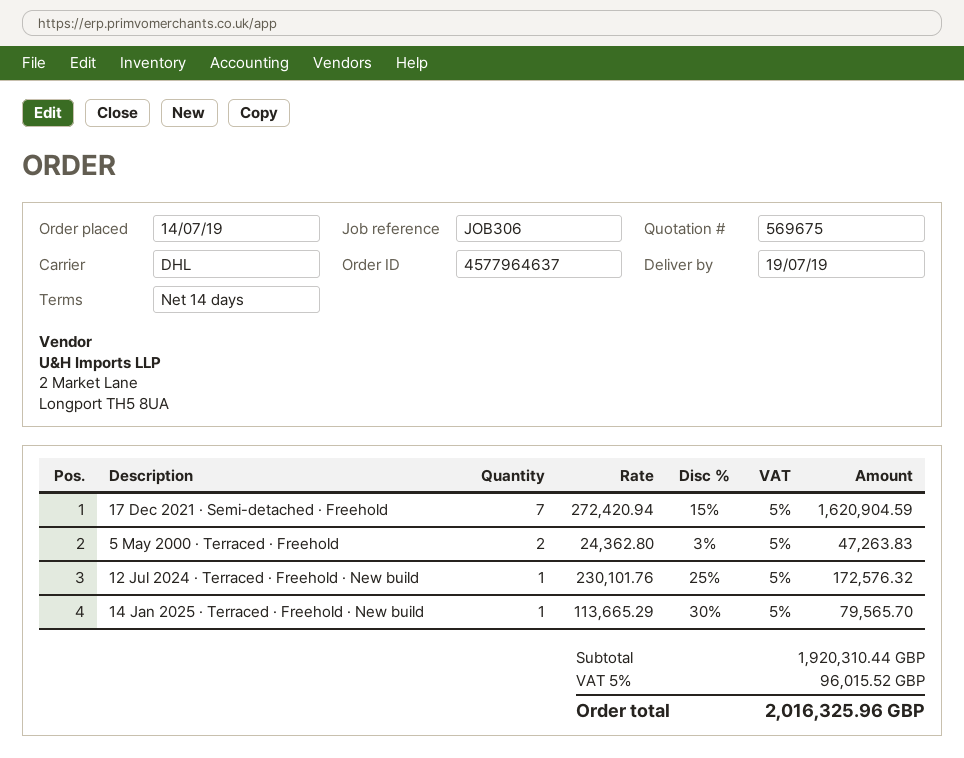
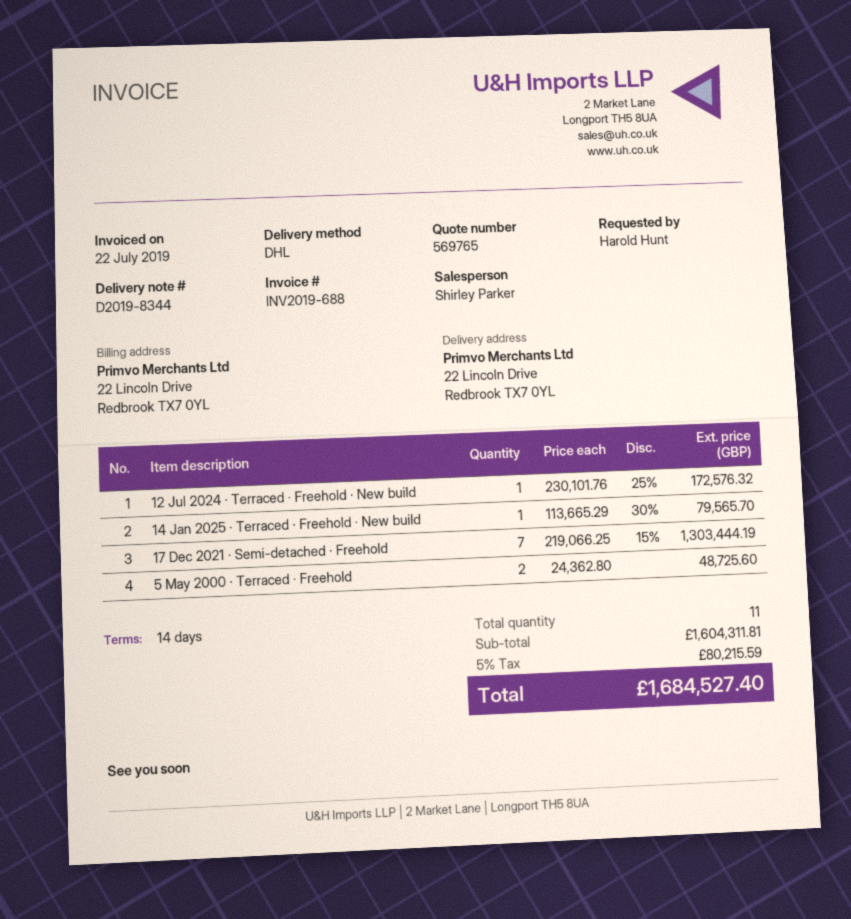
quote number: 569675 -> 569765
17 Dec 2021 · Semi-detached · Freehold: 7 x 272420.94 - 15% = 1620904.59 -> 7 x 219066.25 - 15% = 1303444.19
5 May 2000 · Terraced · Freehold: 2 x 24362.80 - 3% = 47263.83 -> 2 x 24362.80 = 48725.60
subtotal: 1920310.44 -> 1604311.81
tax: 5% = 96015.52 -> 5% = 80215.59
total: 2016325.96 -> 1684527.40

